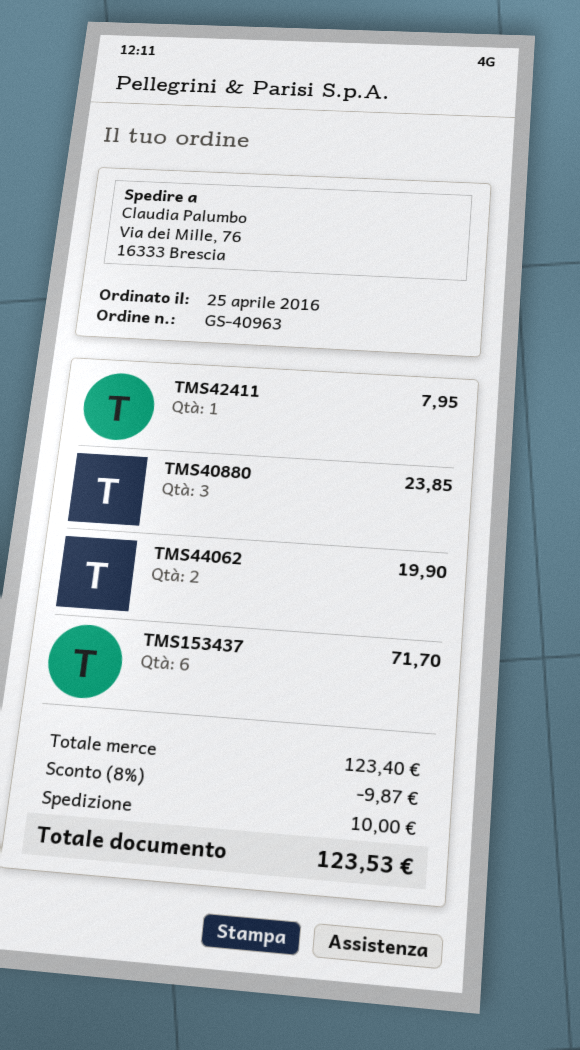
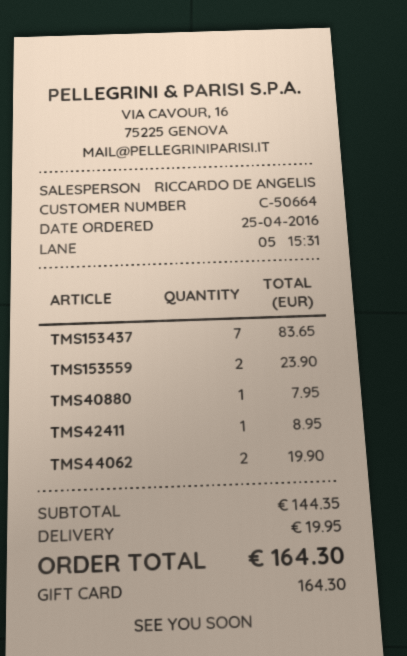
TMS42411: 1 for 7.95 -> 1 for 8.95
TMS40880: 3 for 23.85 -> 1 for 7.95
TMS153437: 6 for 71.70 -> 7 for 83.65
TMS153559: none -> 2 for 23.90
subtotal: 123.40 -> 144.35
discount: 8% = 9.87 -> none
shipping: 10.00 -> 19.95
total: 123.53 -> 164.30

